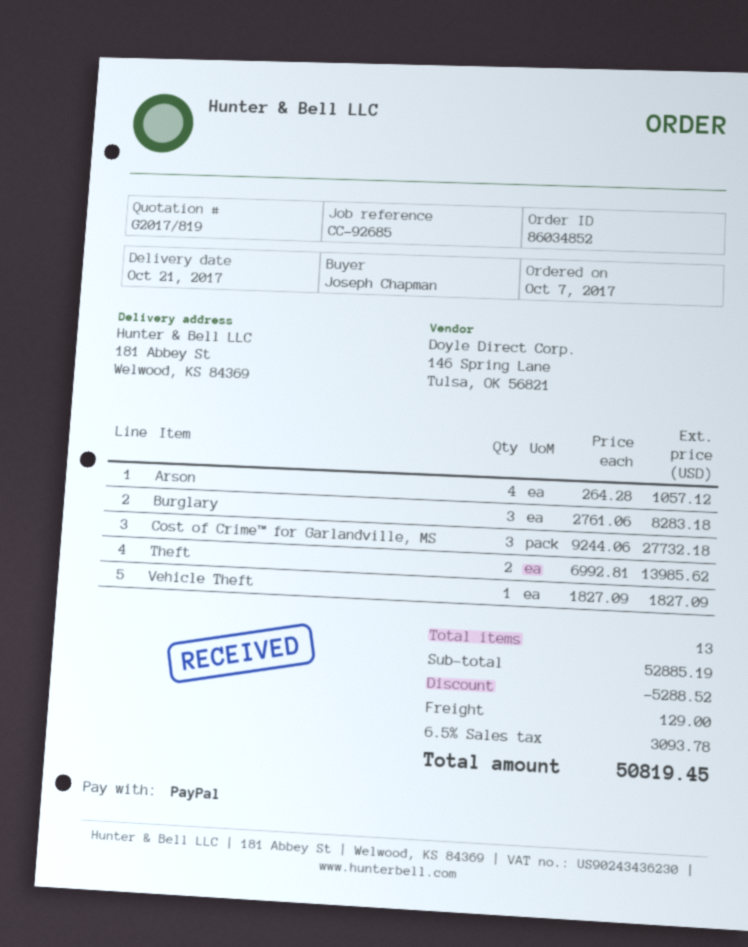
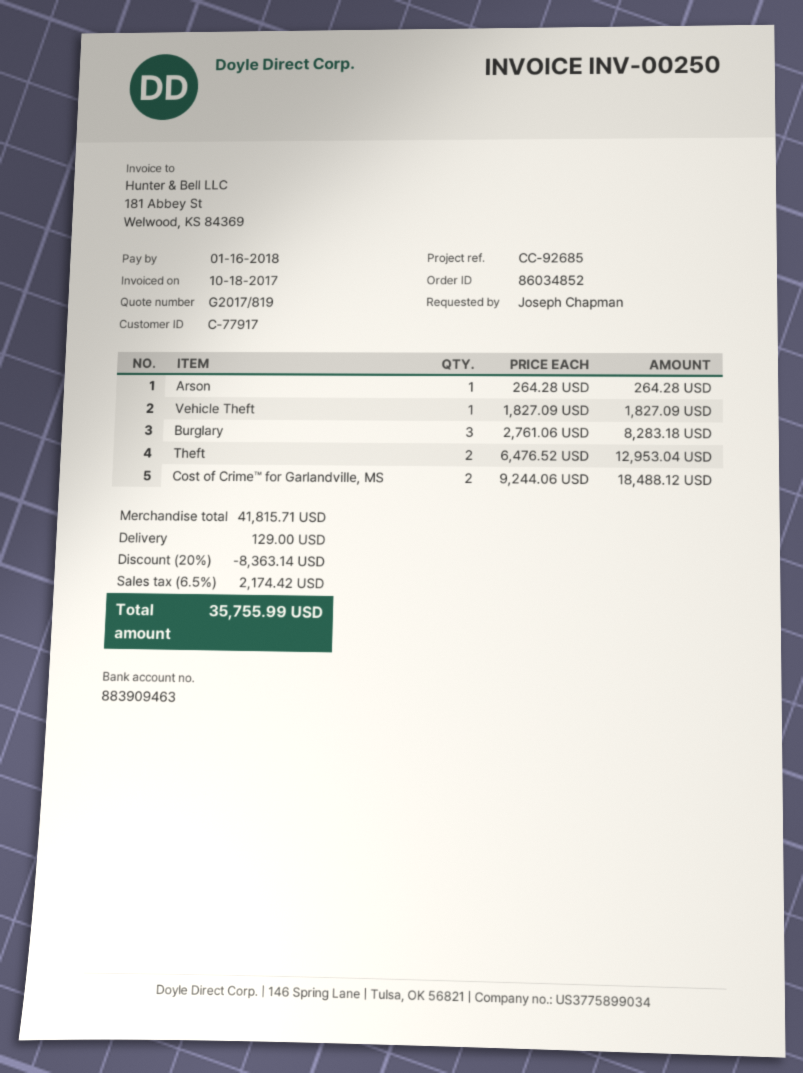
Arson: 4 x 264.28 = 1057.12 -> 1 x 264.28 = 264.28
Cost of Crime™ for Garlandville, MS: 3 x 9244.06 = 27732.18 -> 2 x 9244.06 = 18488.12
Theft: 2 x 6992.81 = 13985.62 -> 2 x 6476.52 = 12953.04
subtotal: 52885.19 -> 41815.71
discount: 5288.52 -> 8363.14
tax: 6.5% = 3093.78 -> 6.5% = 2174.42
total: 50819.45 -> 35755.99

